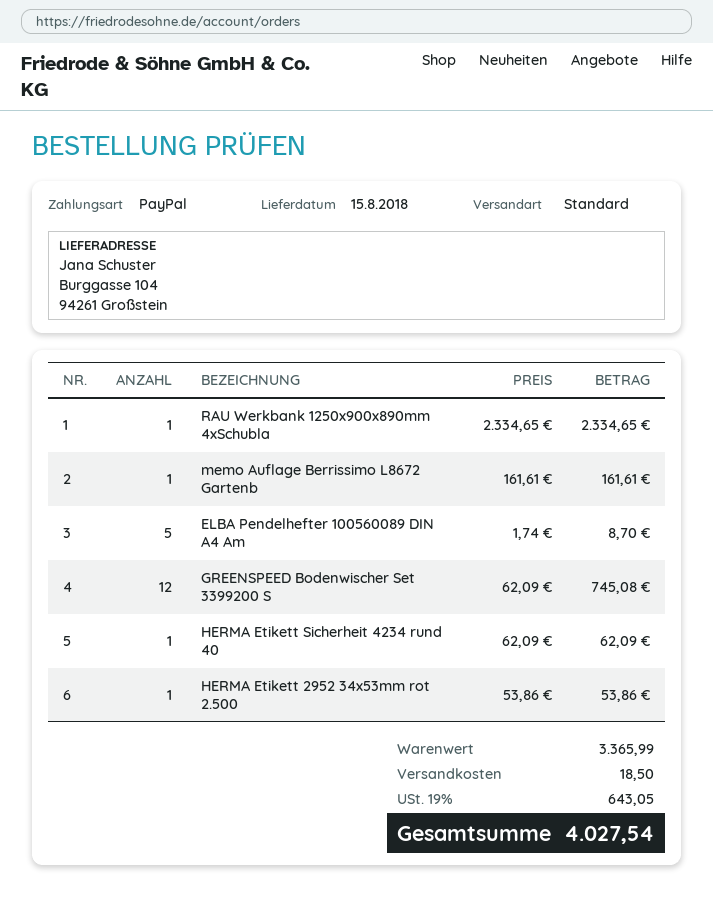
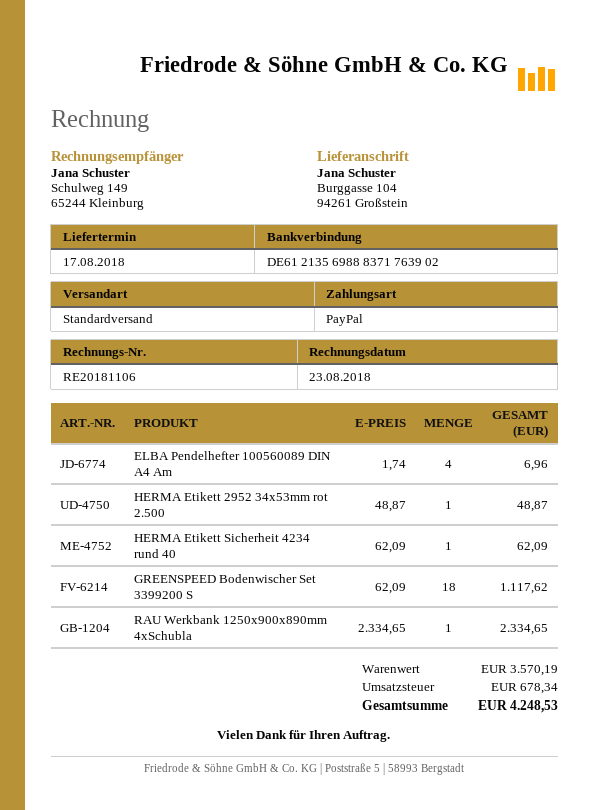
delivery date: 2018-08-15 -> 2018-08-17
memo Auflage Berrissimo L8672 Gartenb: 1 x 161.61 = 161.61 -> none
ELBA Pendelhefter 100560089 DIN A4 Am: 5 x 1.74 = 8.70 -> 4 x 1.74 = 6.96
GREENSPEED Bodenwischer Set 3399200 S: 12 x 62.09 = 745.08 -> 18 x 62.09 = 1117.62
HERMA Etikett 2952 34x53mm rot 2.500: 1 x 53.86 = 53.86 -> 1 x 48.87 = 48.87
subtotal: 3365.99 -> 3570.19
shipping: 18.50 -> none
tax: 643.05 -> 678.34
total: 4027.54 -> 4248.53

